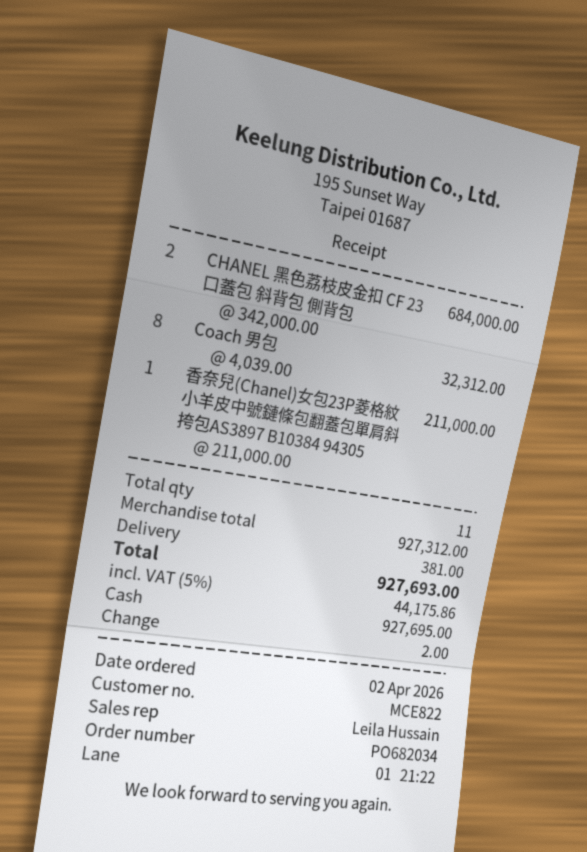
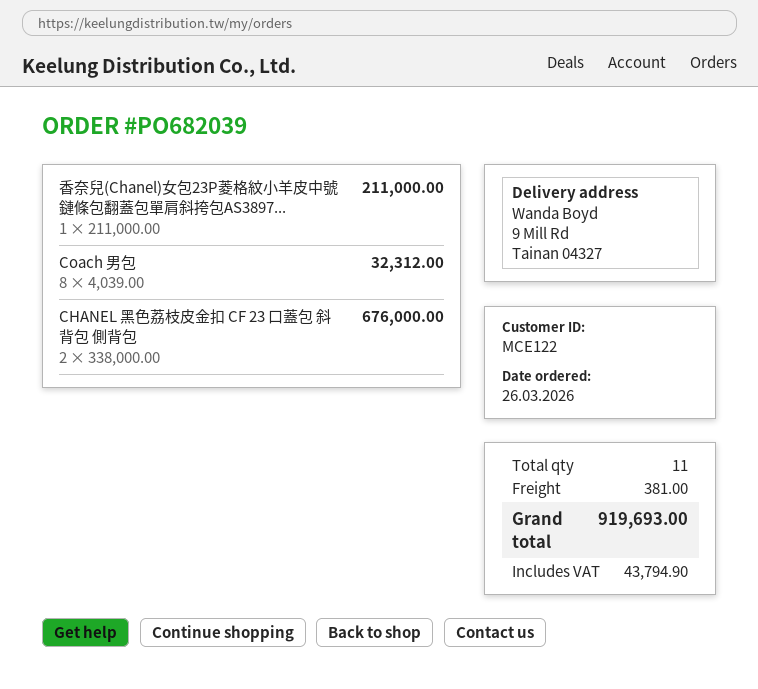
order number: PO682034 -> PO682039
order date: 2026-04-02 -> 2026-03-26
customer number: MCE822 -> MCE122
CHANEL 黑色荔枝皮金扣 CF 23 口蓋包 斜背包 側背包: 2 x 342000.00 = 684000.00 -> 2 x 338000.00 = 676000.00
tax: 44175.86 -> 43794.90
total: 927693.00 -> 919693.00

